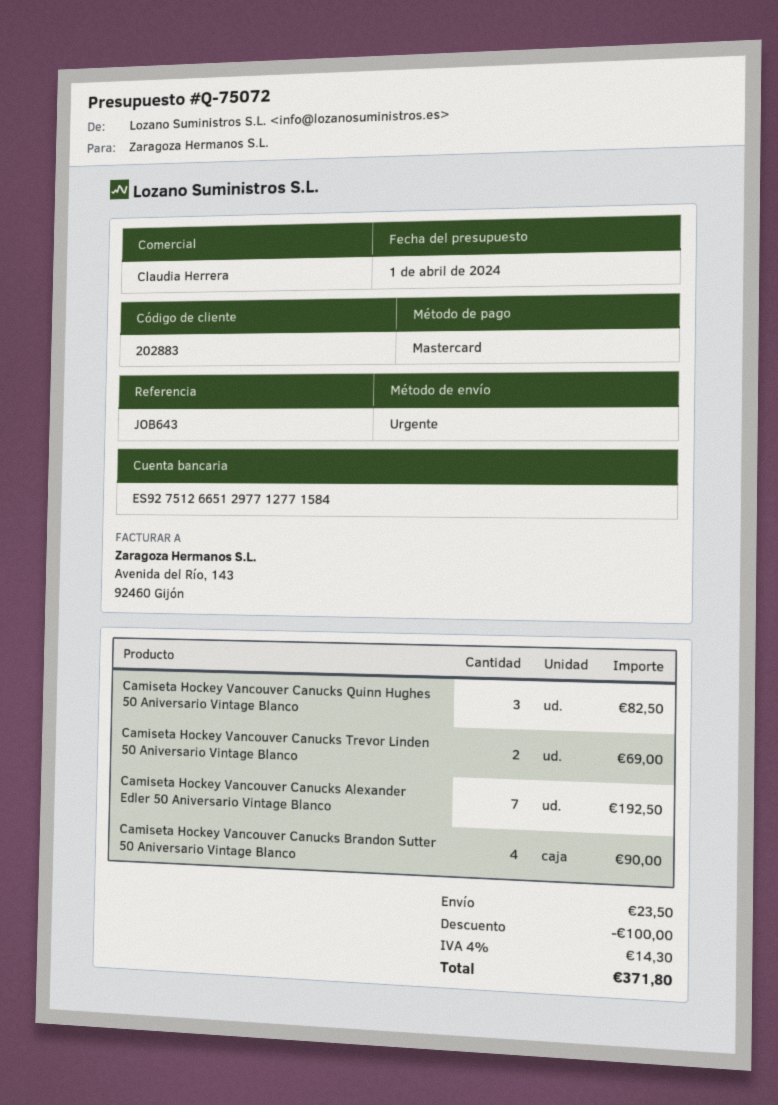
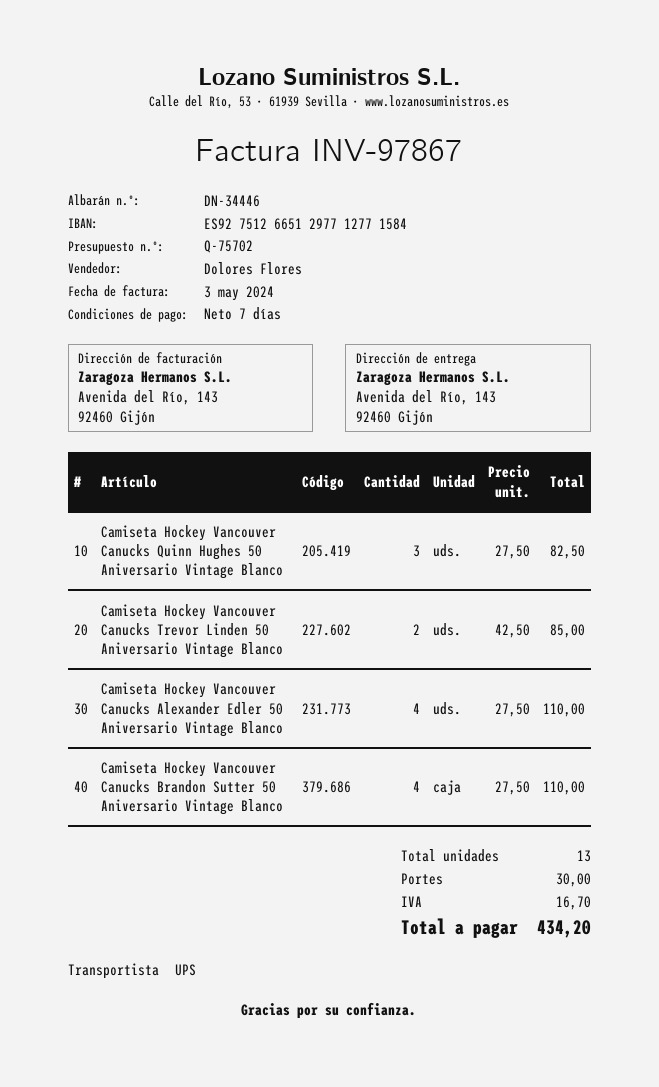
quote number: Q-75072 -> Q-75702
sales rep: Claudia Herrera -> Dolores Flores
shipping method: express -> UPS
Camiseta Hockey Vancouver Canucks Trevor Linden 50 Aniversario Vintage Blanco: 2 for 69.00 -> 2 for 85.00
Camiseta Hockey Vancouver Canucks Alexander Edler 50 Aniversario Vintage Blanco: 7 for 192.50 -> 4 for 110.00
Camiseta Hockey Vancouver Canucks Brandon Sutter 50 Aniversario Vintage Blanco: 4 for 90.00 -> 4 for 110.00
discount: 100.00 -> none
shipping: 23.50 -> 30.00
tax: 14.30 -> 16.70
total: 371.80 -> 434.20

